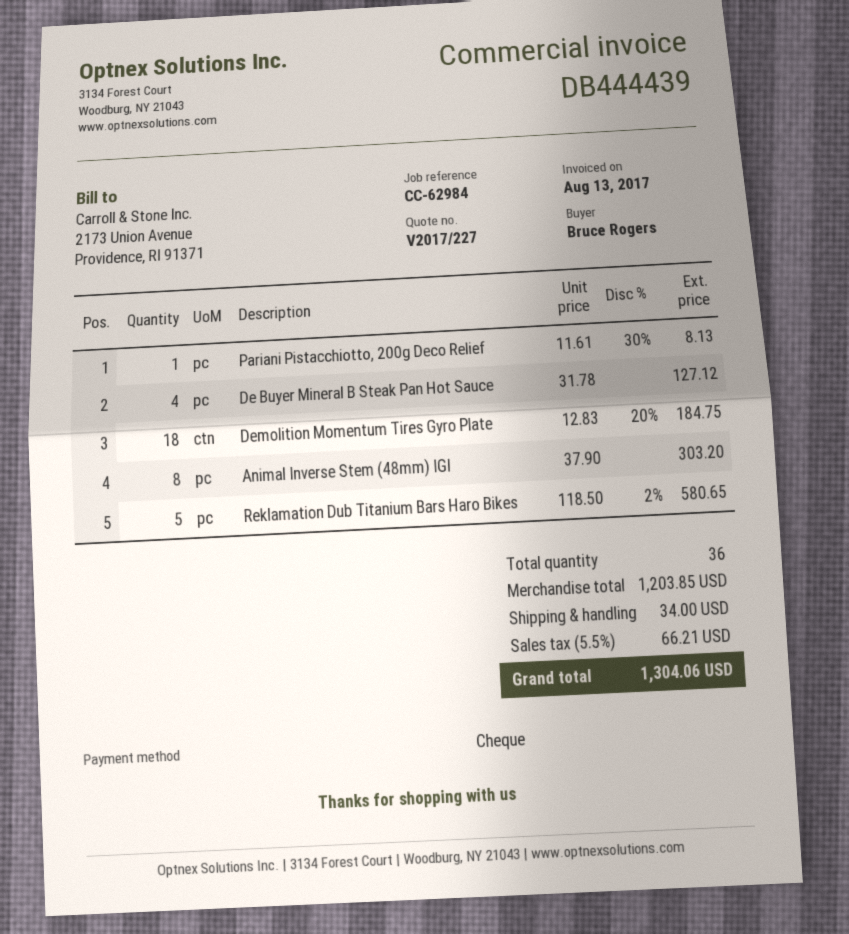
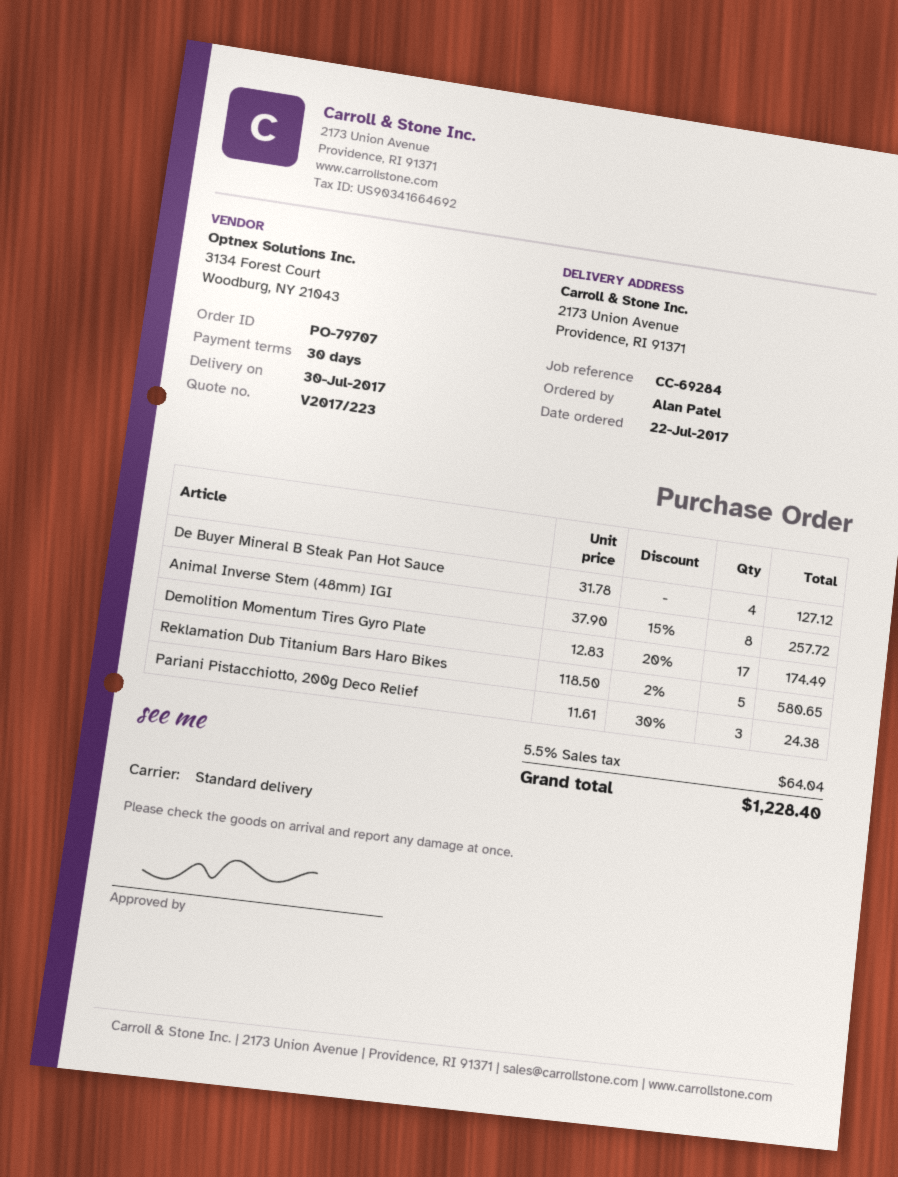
quote number: V2017/227 -> V2017/223
reference: CC-62984 -> CC-69284
ordered by: Bruce Rogers -> Alan Patel
Pariani Pistacchiotto, 200g Deco Relief: 1 x 11.61 - 30% = 8.13 -> 3 x 11.61 - 30% = 24.38
Demolition Momentum Tires Gyro Plate: 18 x 12.83 - 20% = 184.75 -> 17 x 12.83 - 20% = 174.49
Animal Inverse Stem (48mm) IGI: 8 x 37.90 = 303.20 -> 8 x 37.90 - 15% = 257.72
shipping: 34.00 -> none
tax: 5.5% = 66.21 -> 5.5% = 64.04
total: 1304.06 -> 1228.40

